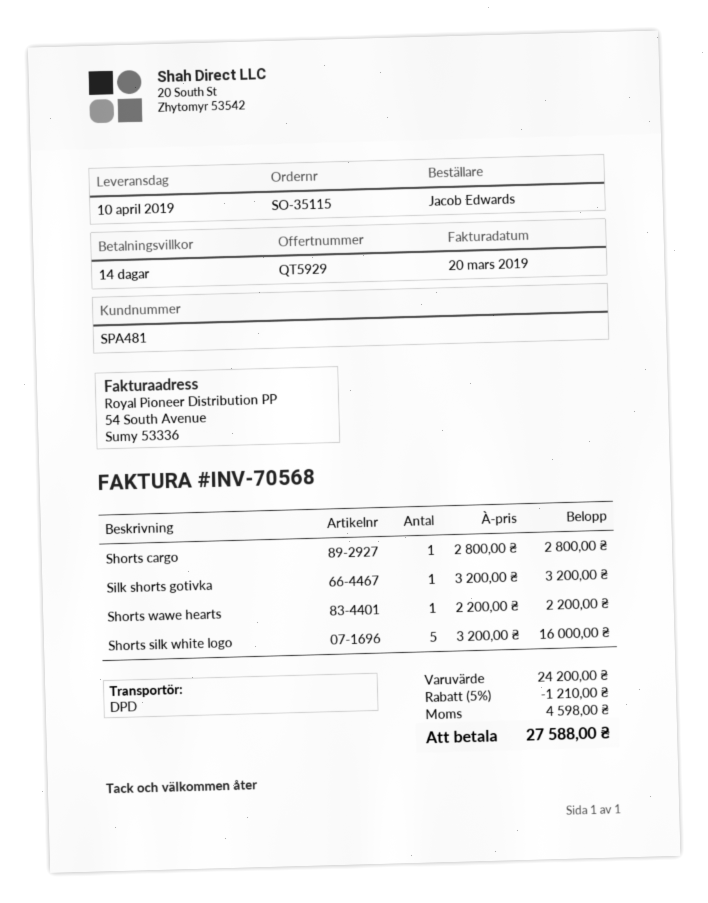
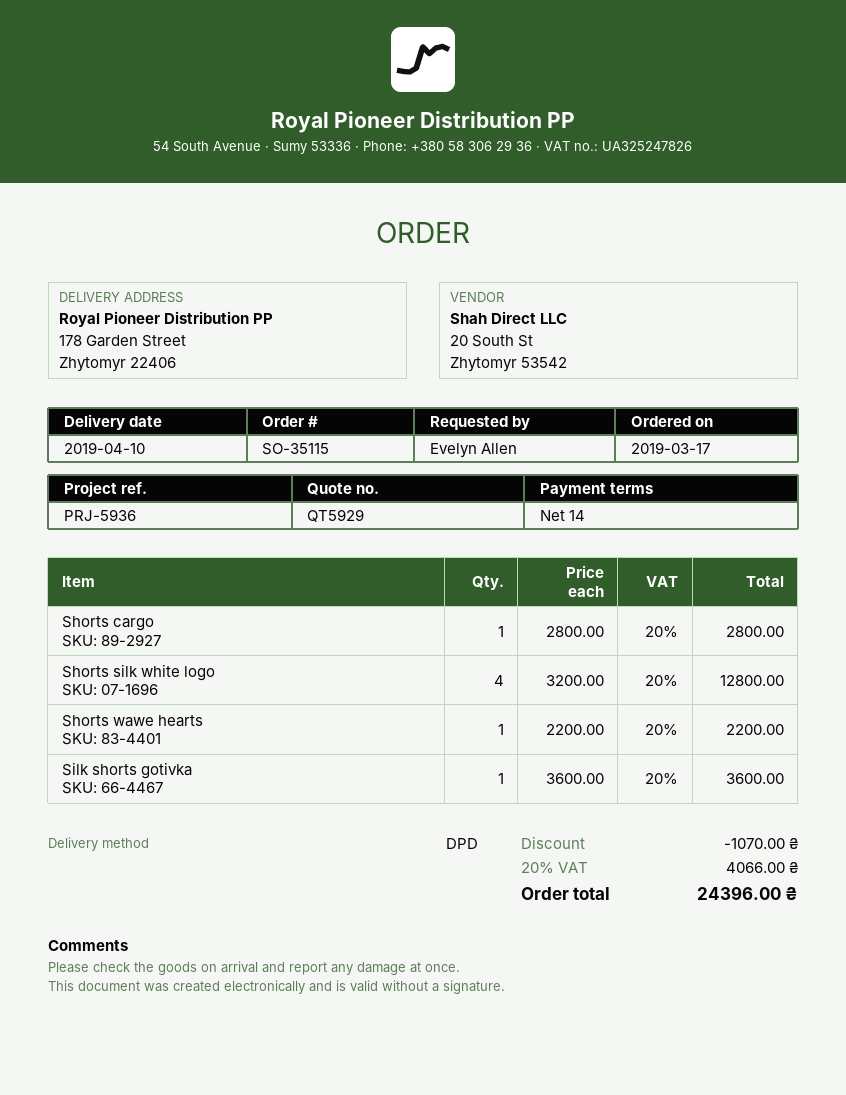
ordered by: Jacob Edwards -> Evelyn Allen
Silk shorts gotivka: 1 x 3200.00 = 3200.00 -> 1 x 3600.00 = 3600.00
Shorts silk white logo: 5 x 3200.00 = 16000.00 -> 4 x 3200.00 = 12800.00
discount: 1210.00 -> 1070.00
tax: 4598.00 -> 4066.00
total: 27588.00 -> 24396.00

